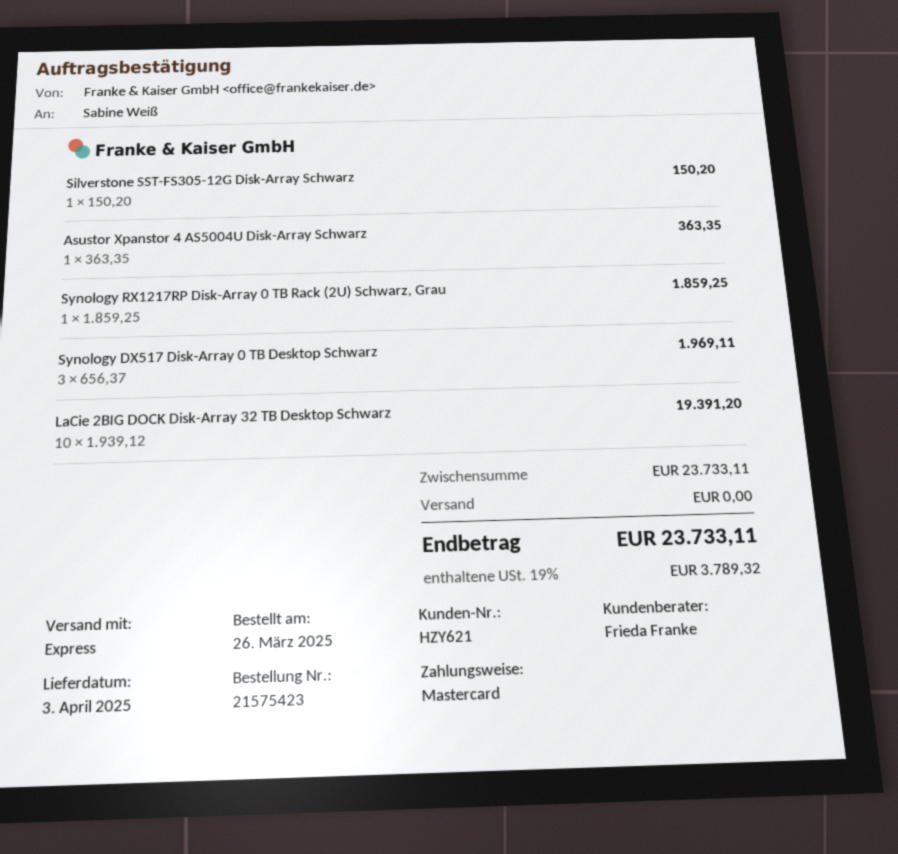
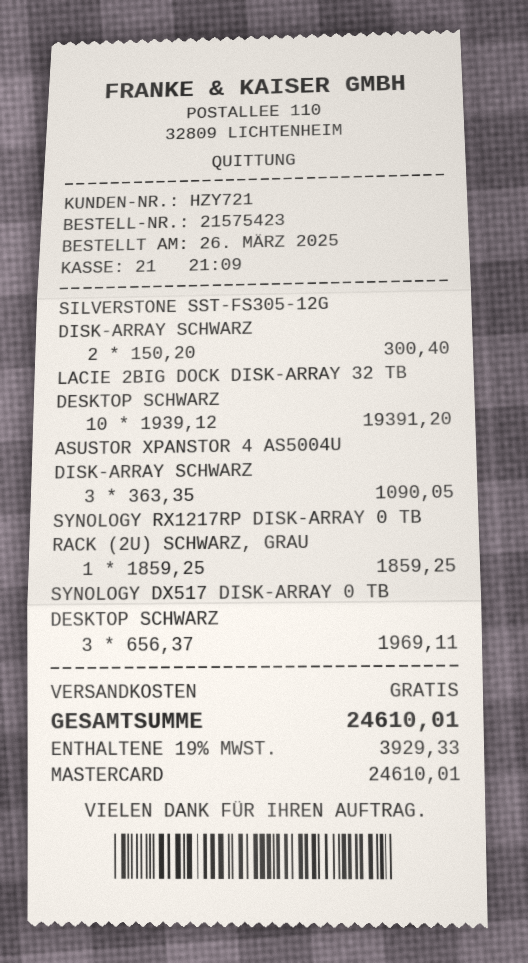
customer number: HZY621 -> HZY721
Silverstone SST-FS305-12G Disk-Array Schwarz: 1 x 150.20 = 150.20 -> 2 x 150.20 = 300.40
Asustor Xpanstor 4 AS5004U Disk-Array Schwarz: 1 x 363.35 = 363.35 -> 3 x 363.35 = 1090.05
tax: 19% = 3789.32 -> 19% = 3929.33
total: 23733.11 -> 24610.01

